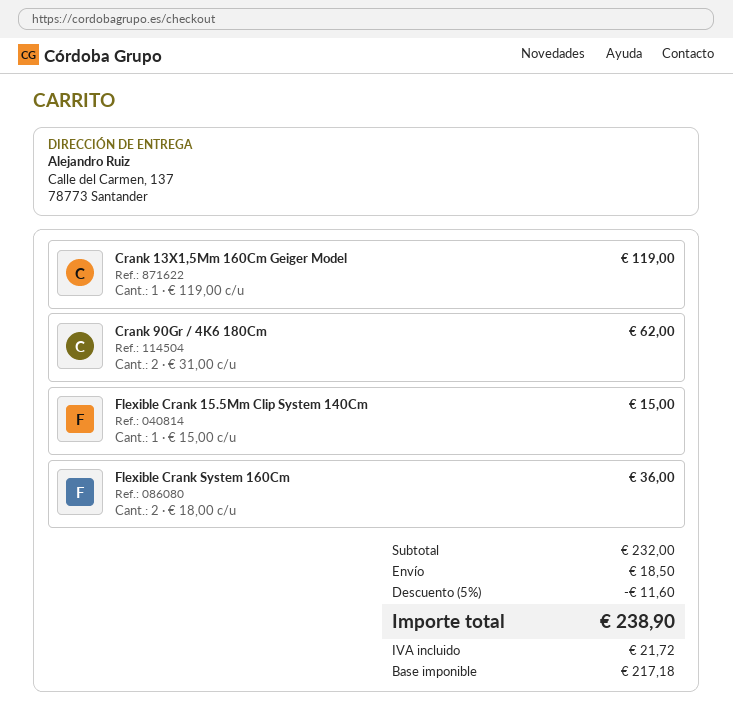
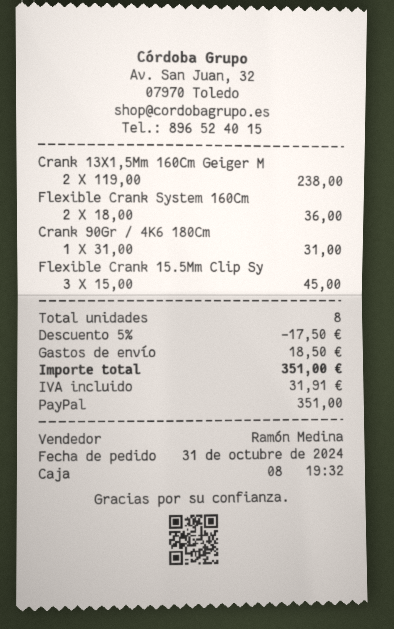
Crank 13X1,5Mm 160Cm Geiger Model: 1 x 119.00 = 119.00 -> 2 x 119.00 = 238.00
Crank 90Gr / 4K6 180Cm: 2 x 31.00 = 62.00 -> 1 x 31.00 = 31.00
Flexible Crank 15.5Mm Clip System 140Cm: 1 x 15.00 = 15.00 -> 3 x 15.00 = 45.00
discount: 5% = 11.60 -> 5% = 17.50
tax: 21.72 -> 31.91
total: 238.90 -> 351.00

